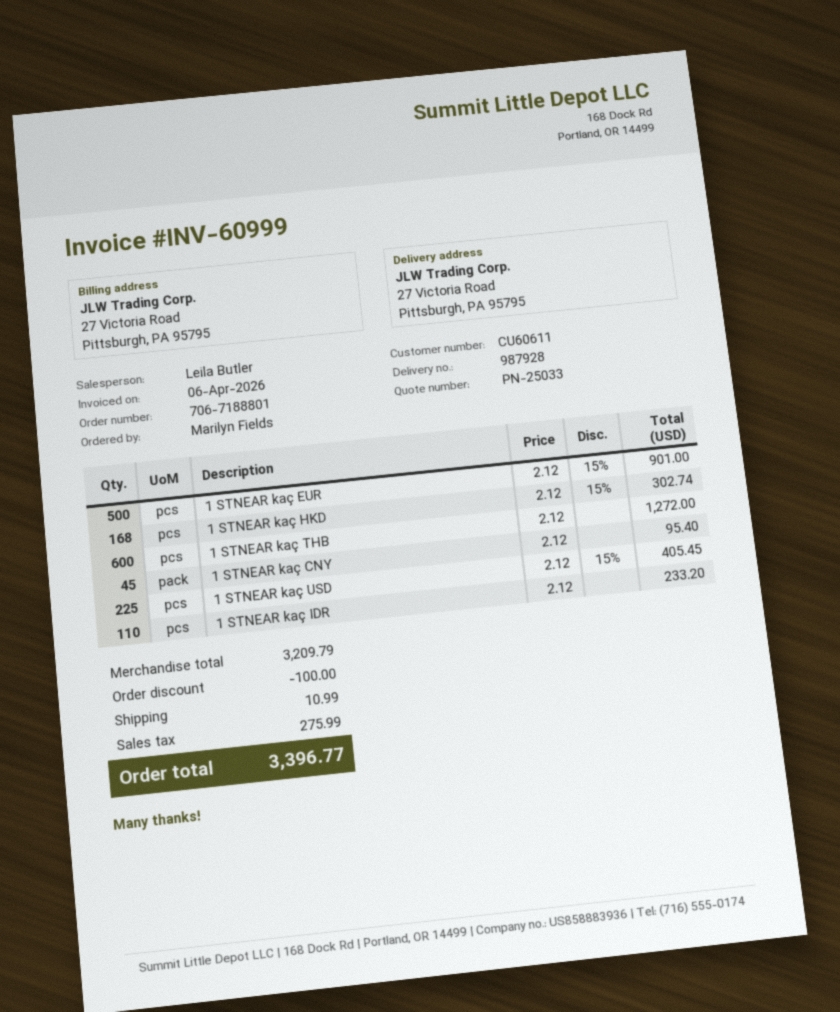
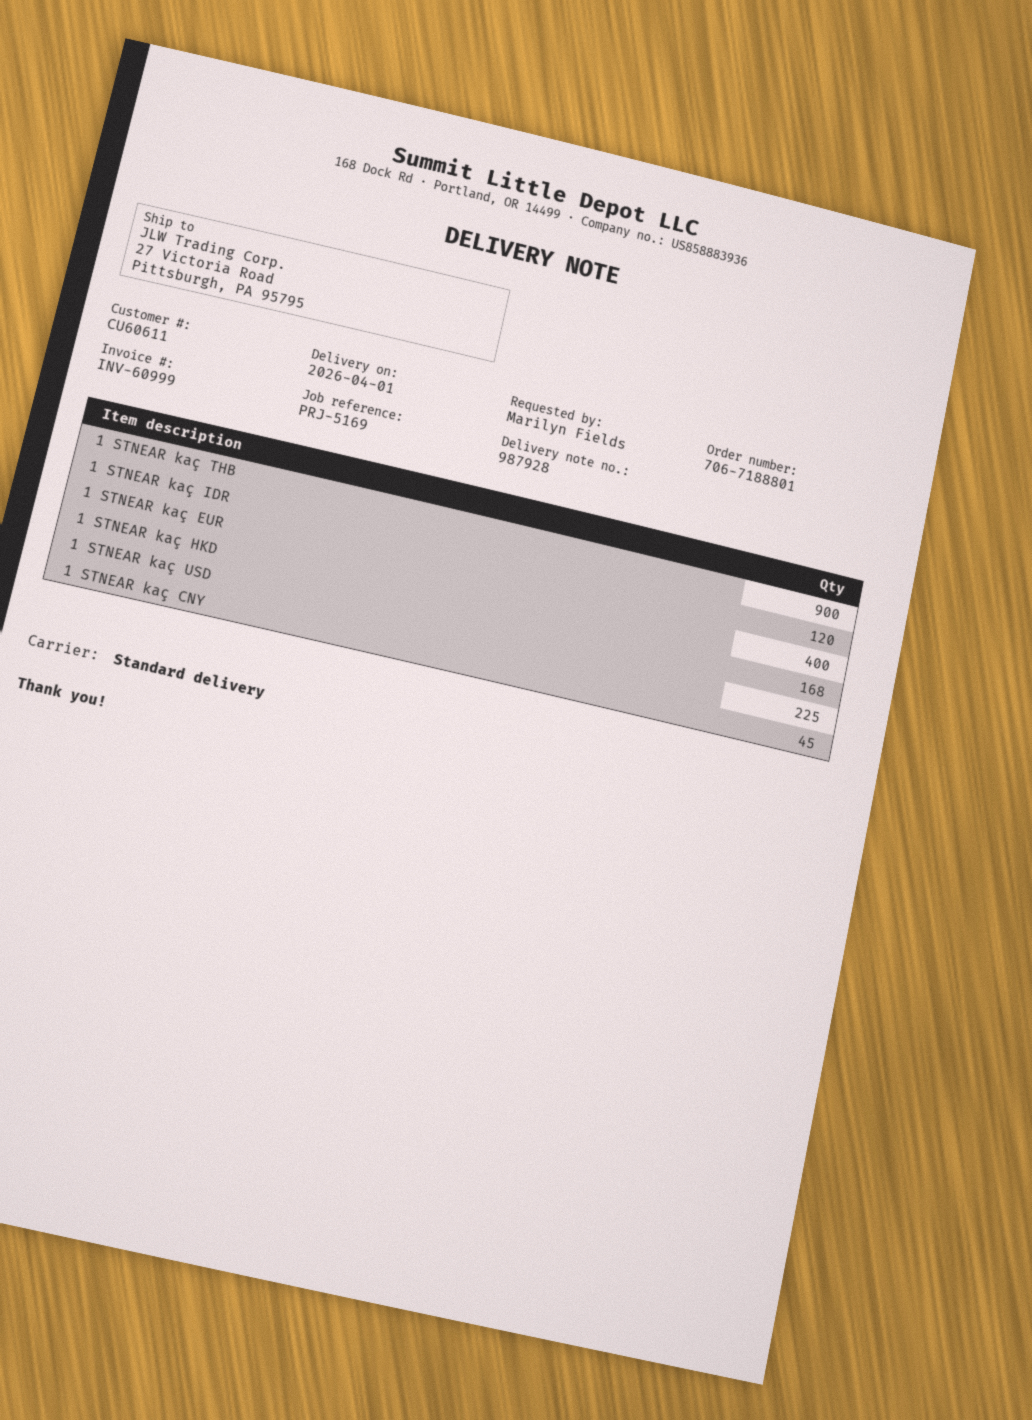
1 STNEAR kaç EUR: 500 -> 400
1 STNEAR kaç THB: 600 -> 900
1 STNEAR kaç IDR: 110 -> 120

